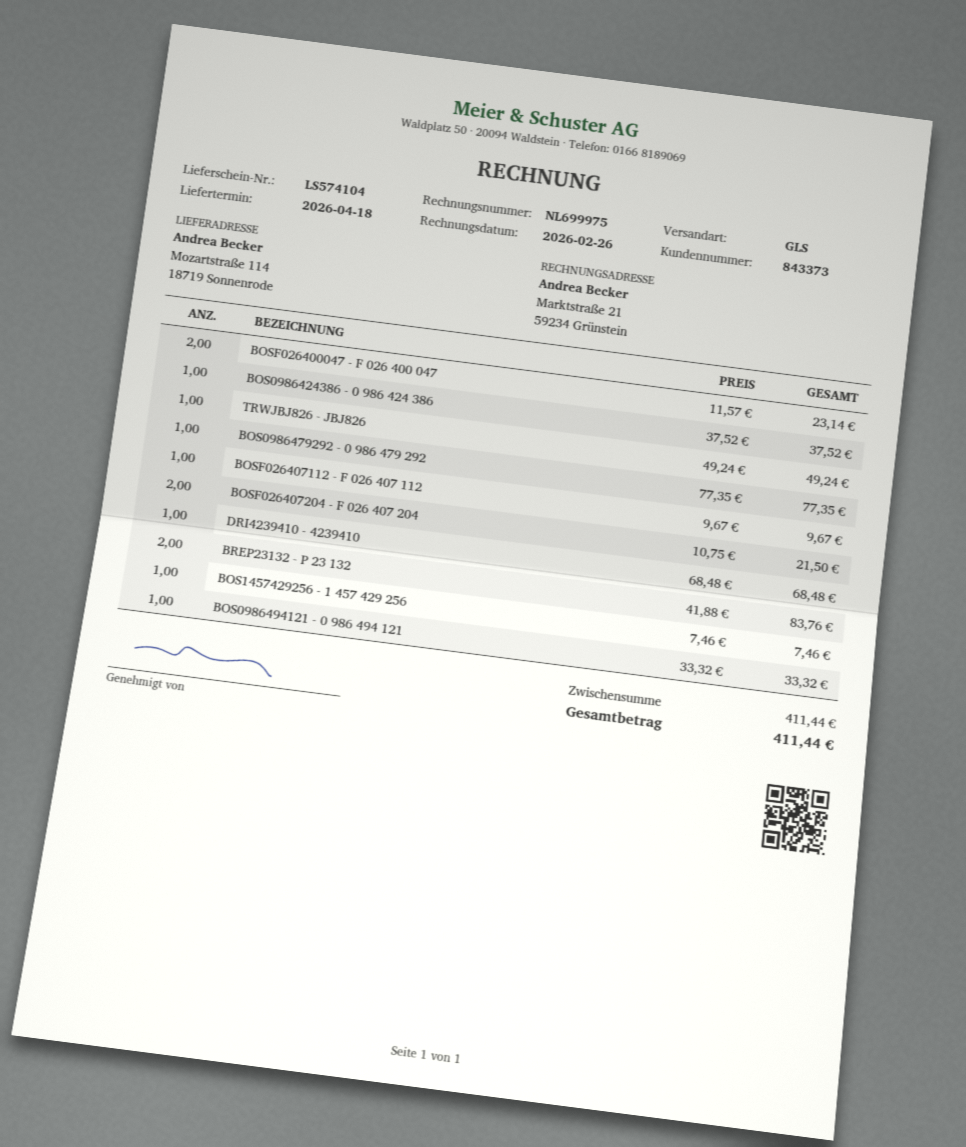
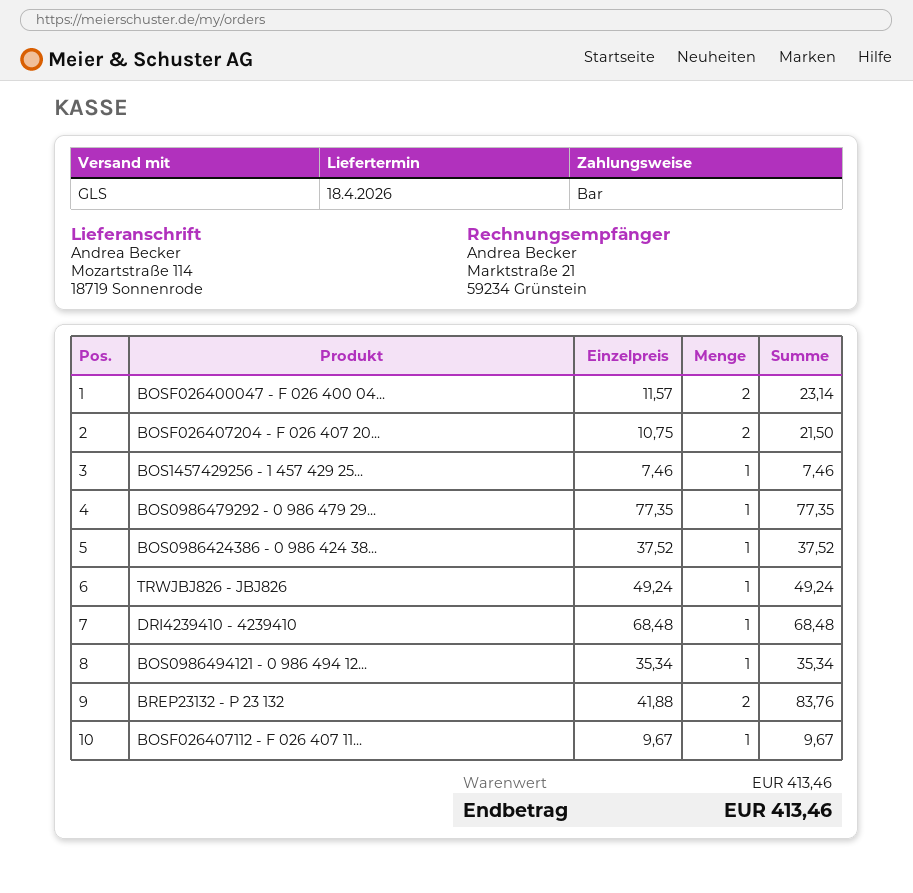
BOS0986494121 - 0 986 494 121: 1 x 33.32 = 33.32 -> 1 x 35.34 = 35.34
subtotal: 411.44 -> 413.46
total: 411.44 -> 413.46

